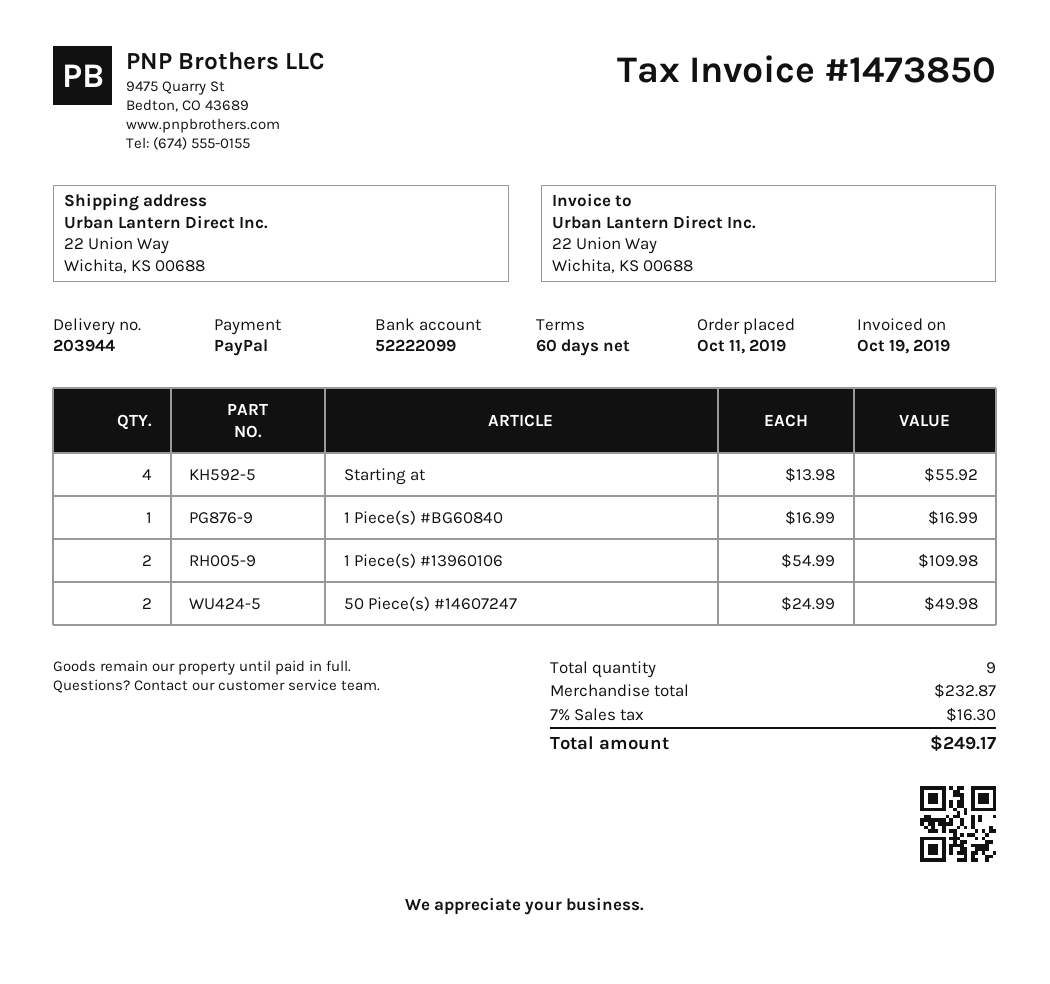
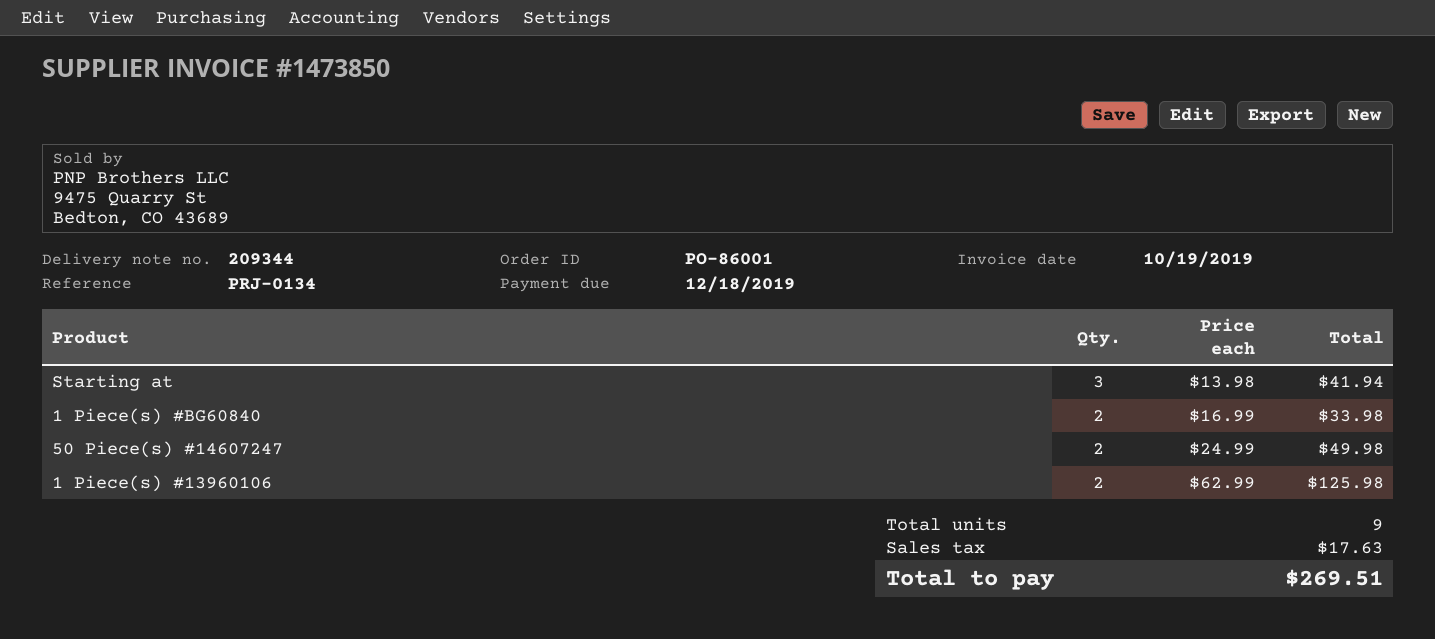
delivery note number: 203944 -> 209344
Starting at: 4 x 13.98 = 55.92 -> 3 x 13.98 = 41.94
1 Piece(s) #BG60840: 1 x 16.99 = 16.99 -> 2 x 16.99 = 33.98
1 Piece(s) #13960106: 2 x 54.99 = 109.98 -> 2 x 62.99 = 125.98
tax: 16.30 -> 17.63
total: 249.17 -> 269.51

